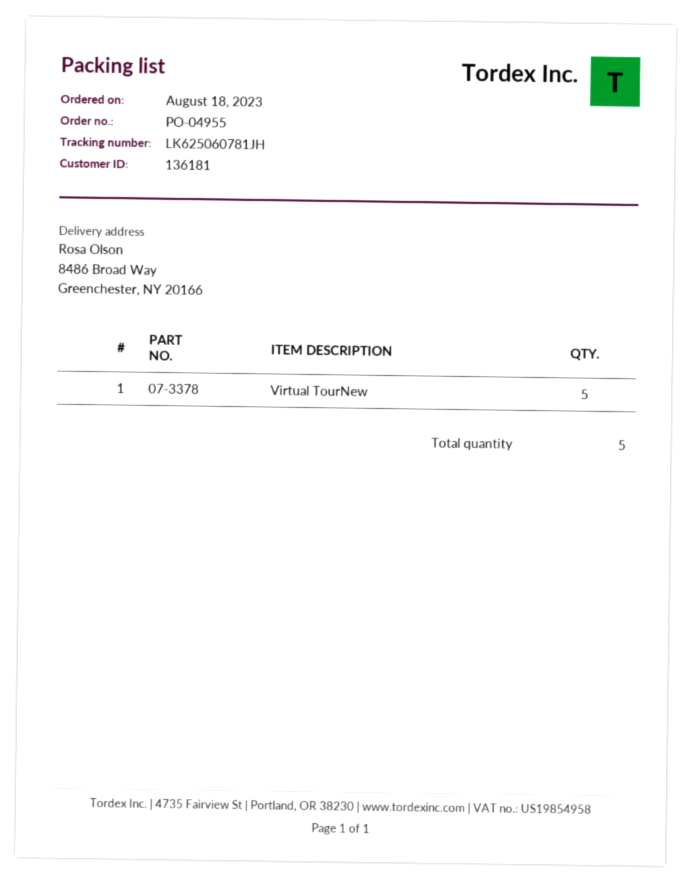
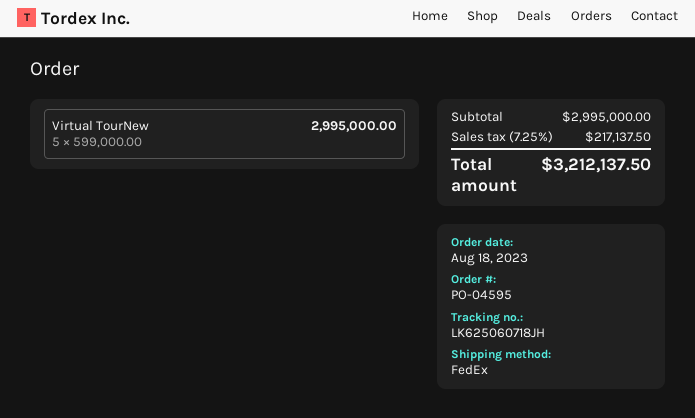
order number: PO-04955 -> PO-04595
tracking number: LK625060781JH -> LK625060718JH

